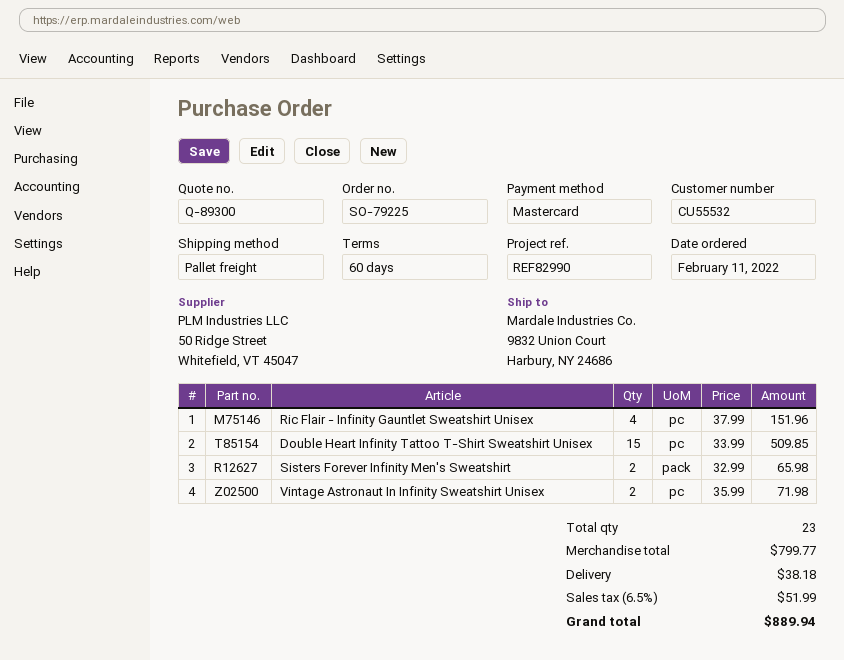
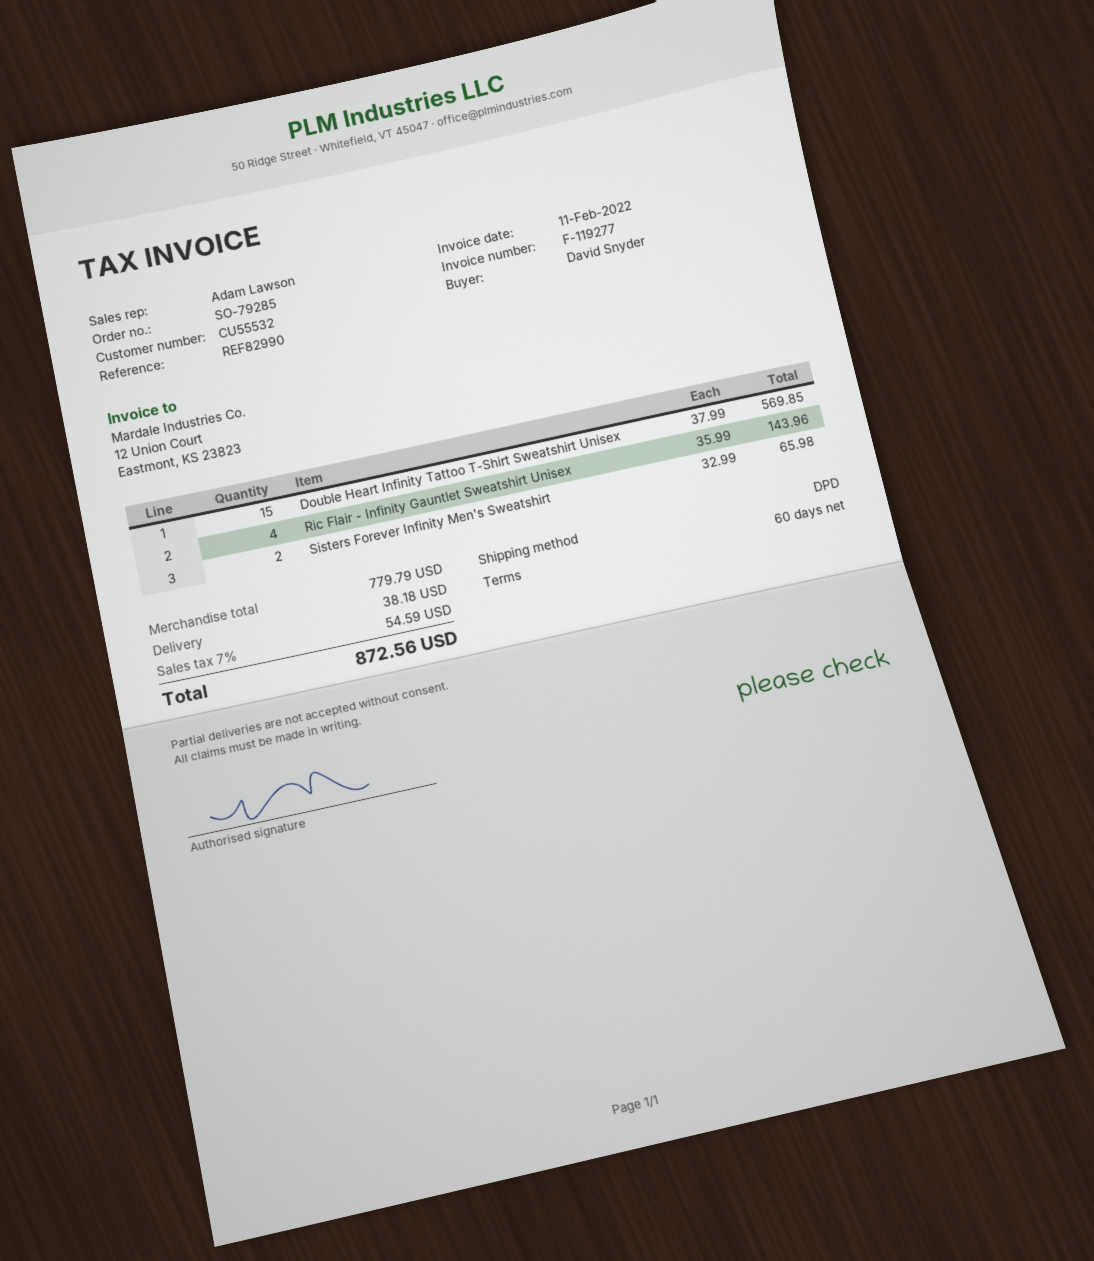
order number: SO-79225 -> SO-79285
shipping method: pallet freight -> DPD
Ric Flair - Infinity Gauntlet Sweatshirt Unisex: 4 x 37.99 = 151.96 -> 4 x 35.99 = 143.96
Double Heart Infinity Tattoo T-Shirt Sweatshirt Unisex: 15 x 33.99 = 509.85 -> 15 x 37.99 = 569.85
Vintage Astronaut In Infinity Sweatshirt Unisex: 2 x 35.99 = 71.98 -> none
subtotal: 799.77 -> 779.79
tax: 6.5% = 51.99 -> 7% = 54.59
total: 889.94 -> 872.56

